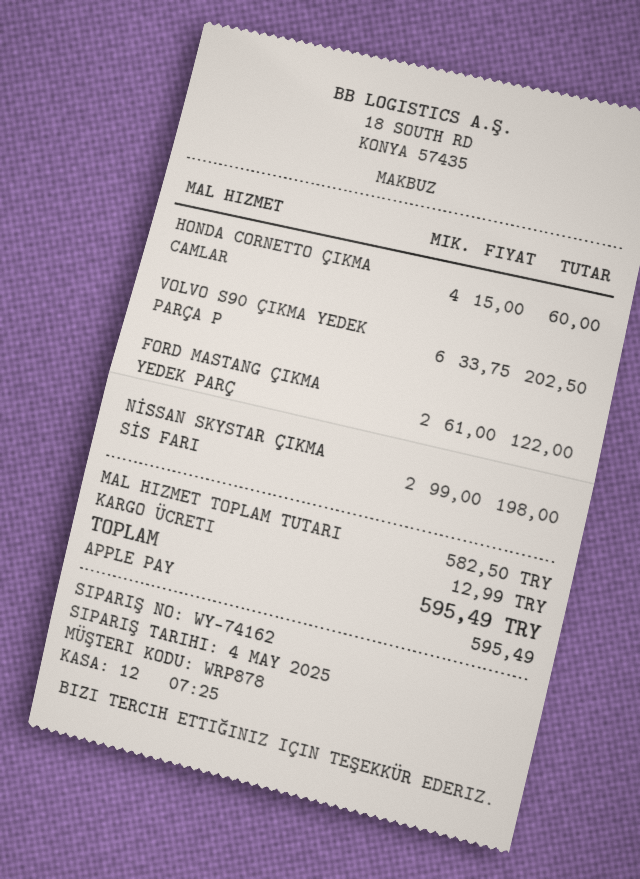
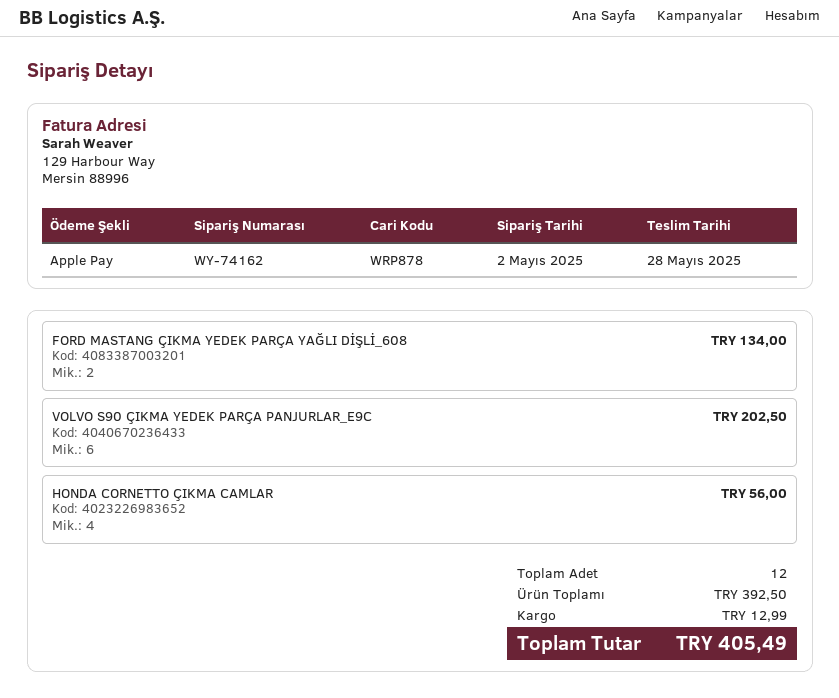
order date: 2025-05-04 -> 2025-05-02
HONDA CORNETTO ÇIKMA CAMLAR: 4 for 60.00 -> 4 for 56.00
FORD MASTANG ÇIKMA YEDEK PARÇ: 2 for 122.00 -> 2 for 134.00
NİSSAN SKYSTAR ÇIKMA SİS FARI: 2 for 198.00 -> none
subtotal: 582.50 -> 392.50
total: 595.49 -> 405.49

